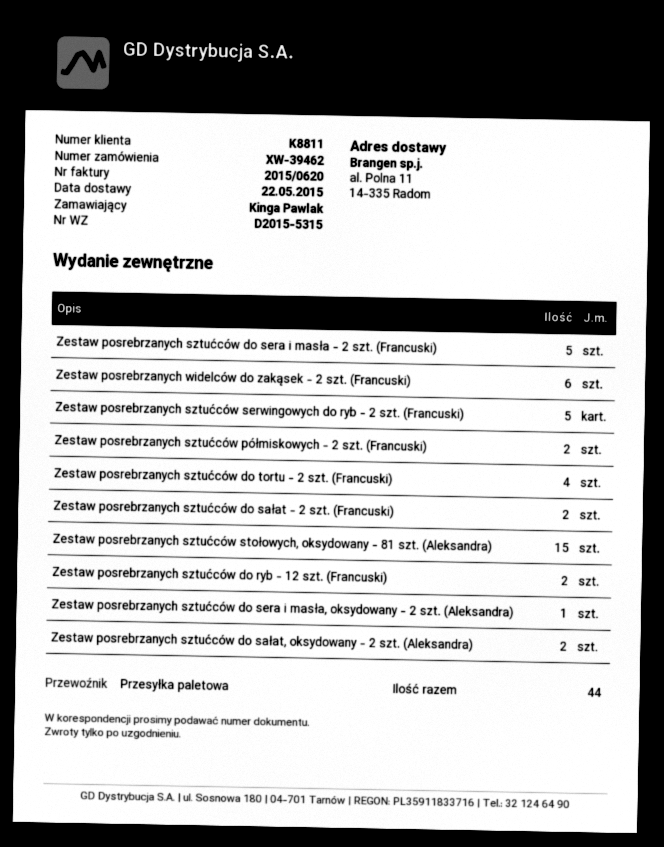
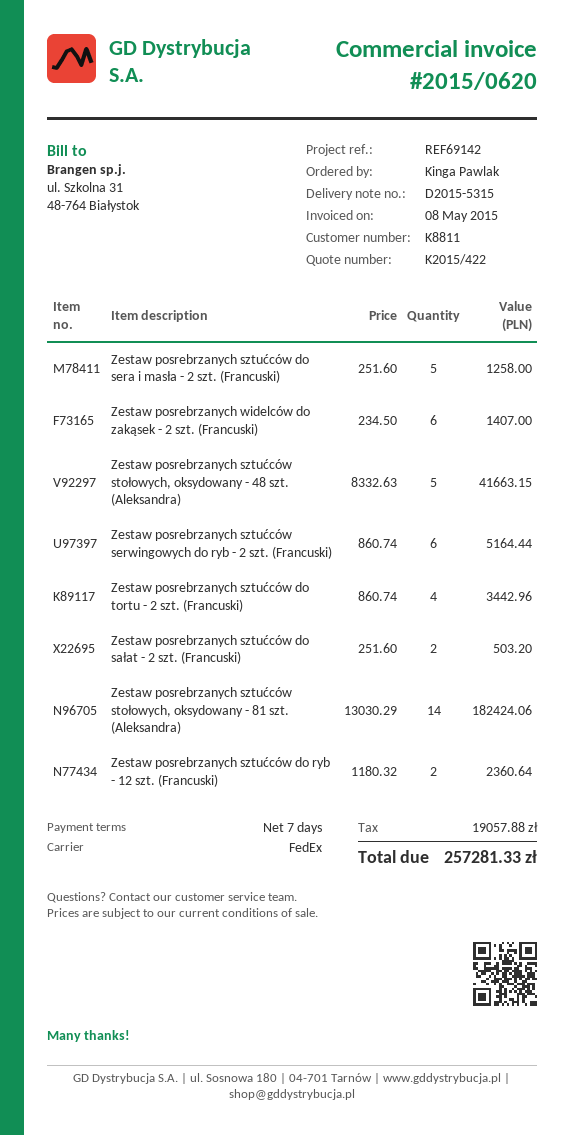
shipping method: pallet freight -> FedEx
Zestaw posrebrzanych sztućców serwingowych do ryb - 2 szt. (Francuski): 5 -> 6
Zestaw posrebrzanych sztućców półmiskowych - 2 szt. (Francuski): 2 -> none
Zestaw posrebrzanych sztućców stołowych, oksydowany - 81 szt. (Aleksandra): 15 -> 14
Zestaw posrebrzanych sztućców do sera i masła, oksydowany - 2 szt. (Aleksandra): 1 -> none
Zestaw posrebrzanych sztućców do sałat, oksydowany - 2 szt. (Aleksandra): 2 -> none
Zestaw posrebrzanych sztućców stołowych, oksydowany - 48 szt. (Aleksandra): none -> 5

